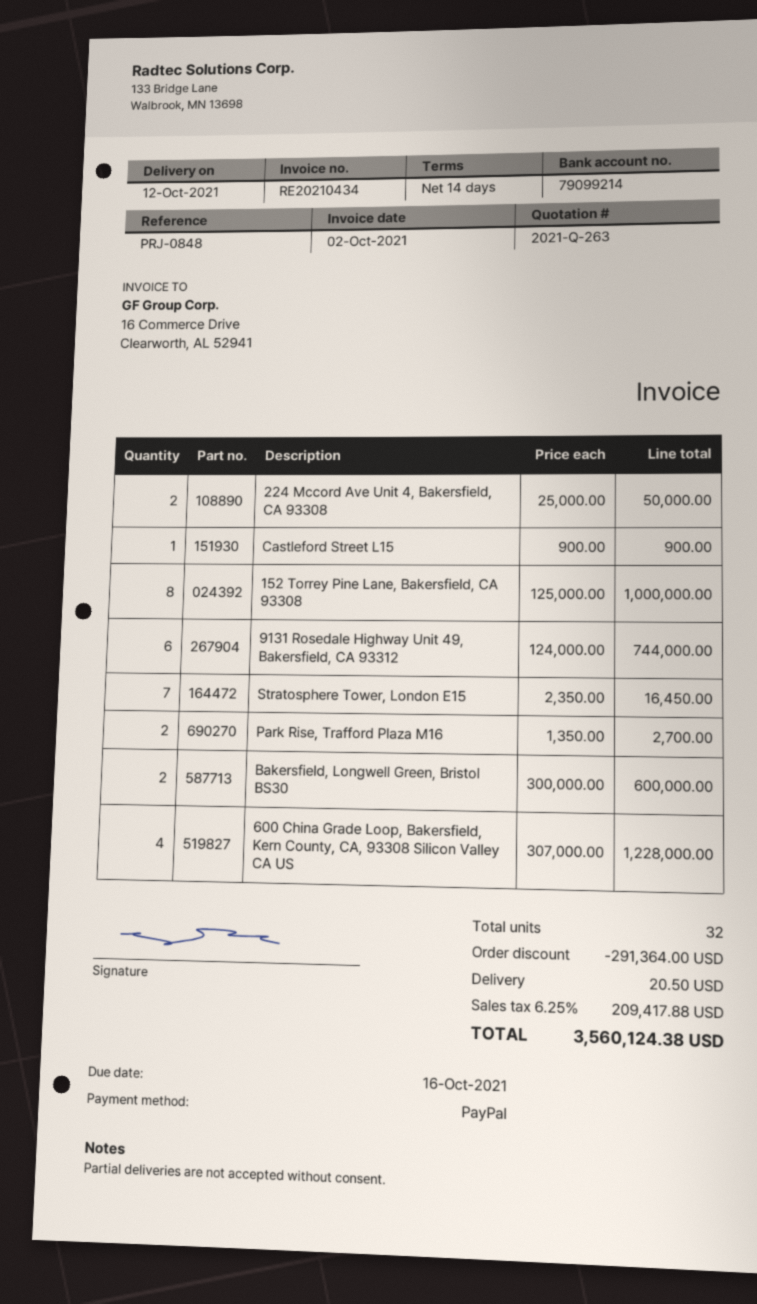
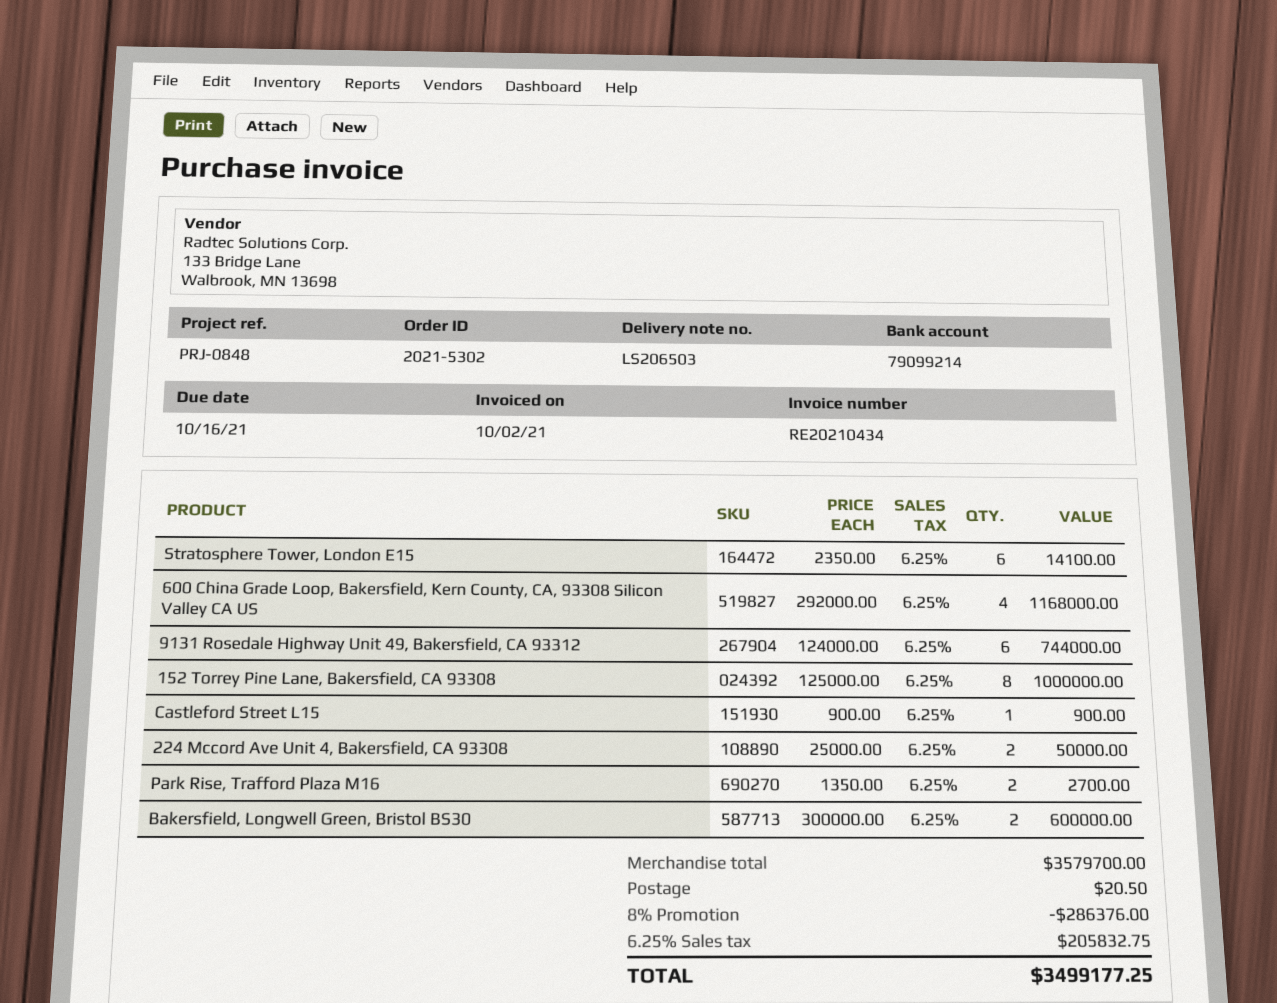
Stratosphere Tower, London E15: 7 x 2350.00 = 16450.00 -> 6 x 2350.00 = 14100.00
600 China Grade Loop, Bakersfield, Kern County, CA, 93308 Silicon Valley CA US: 4 x 307000.00 = 1228000.00 -> 4 x 292000.00 = 1168000.00
discount: 291364.00 -> 286376.00
tax: 6.25% = 209417.88 -> 6.25% = 205832.75
total: 3560124.38 -> 3499177.25

